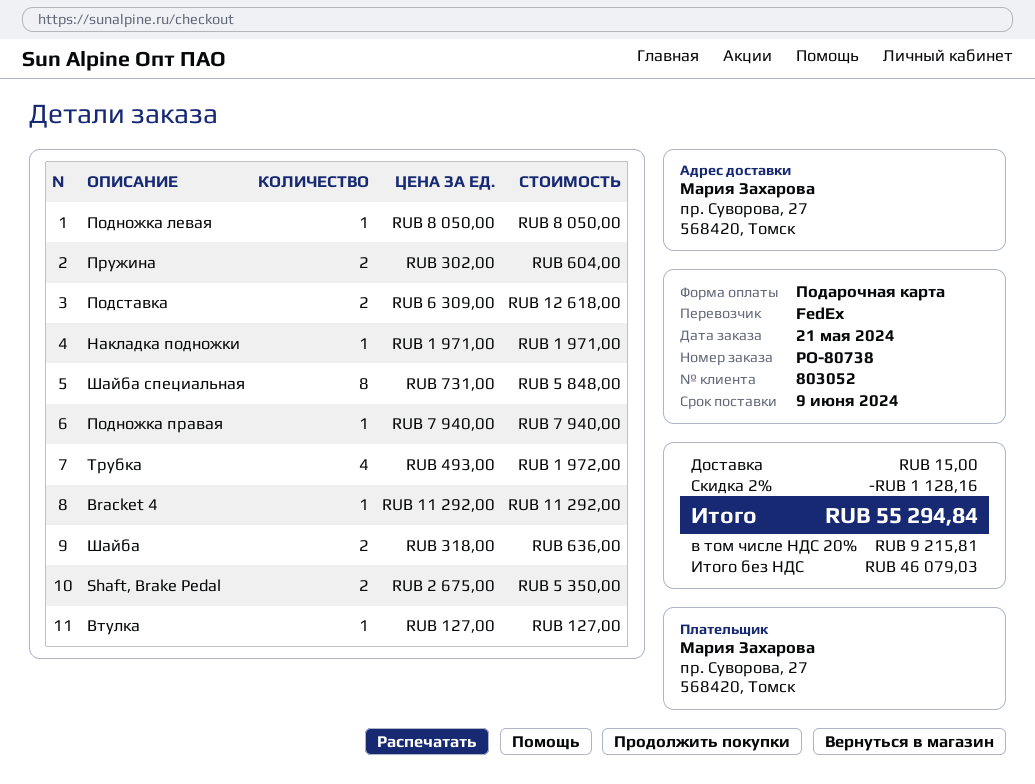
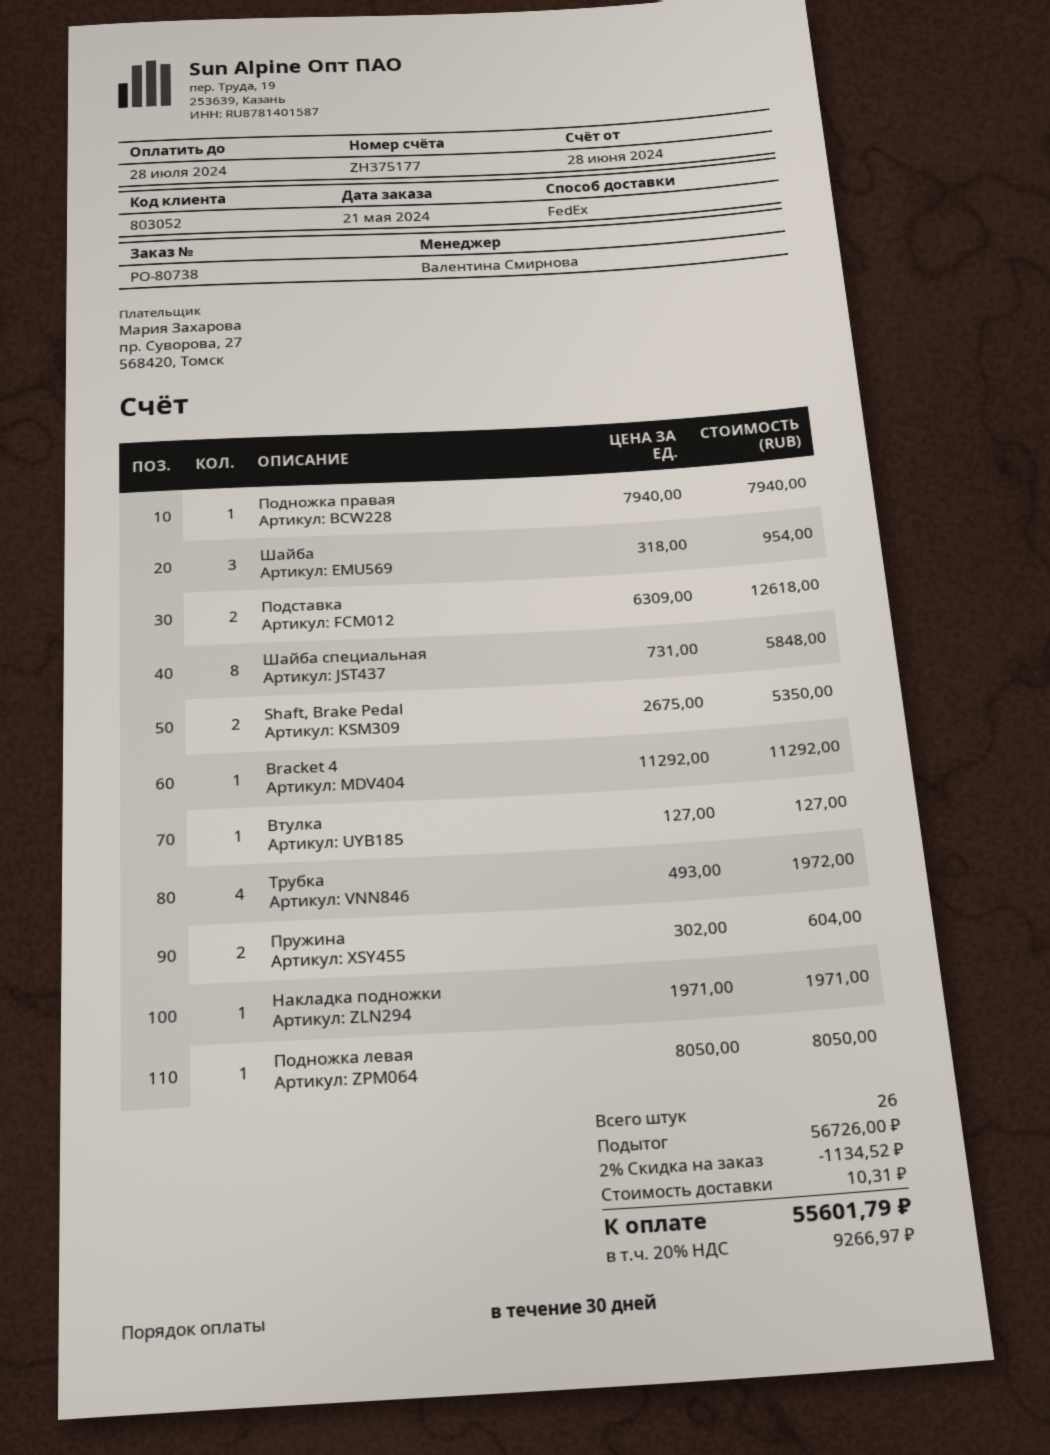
Шайба: 2 x 318.00 = 636.00 -> 3 x 318.00 = 954.00
discount: 2% = 1128.16 -> 2% = 1134.52
shipping: 15.00 -> 10.31
tax: 20% = 9215.81 -> 20% = 9266.97
total: 55294.84 -> 55601.79

